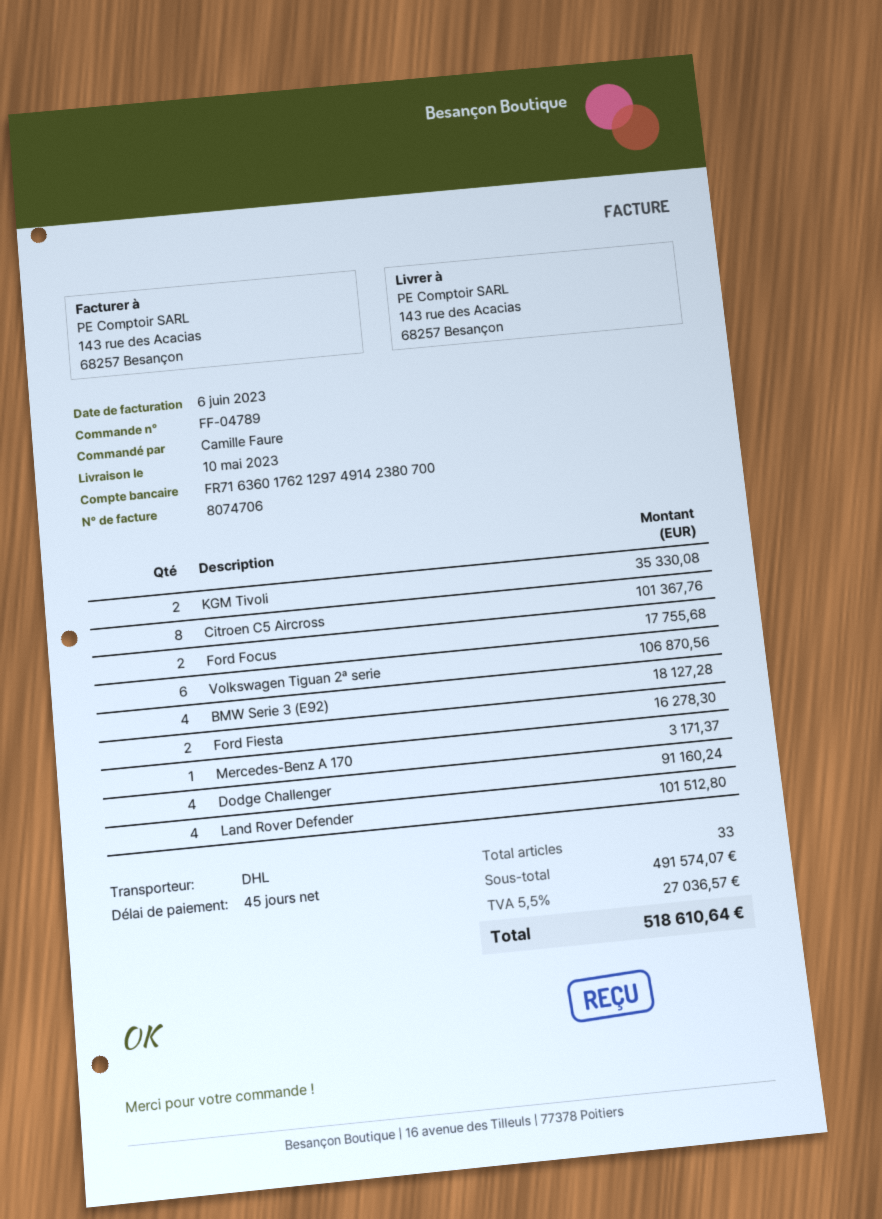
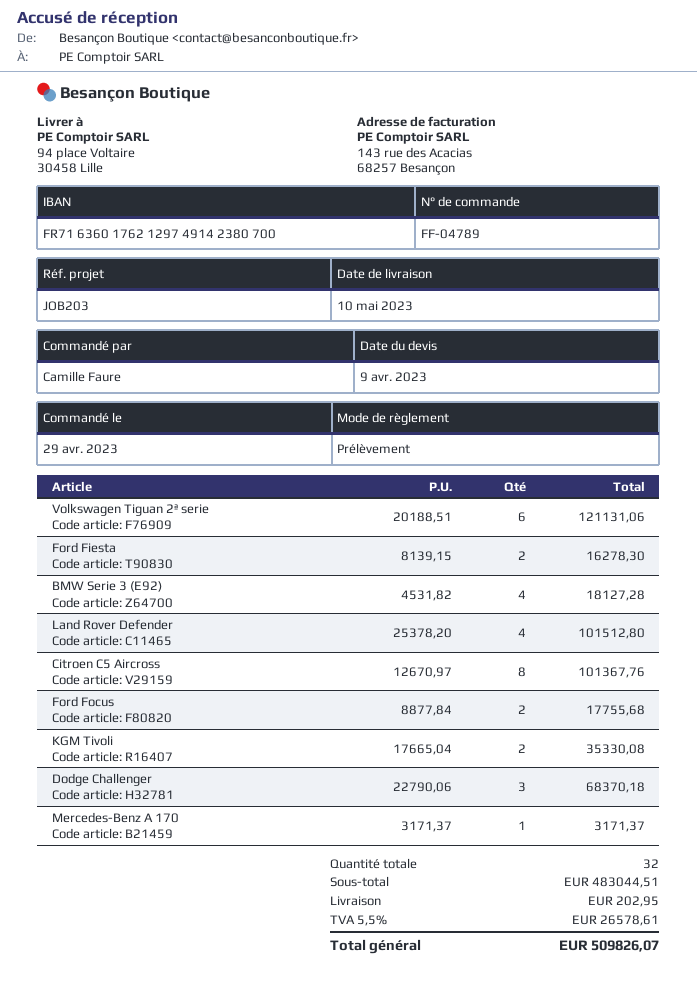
ship to: 143 rue des Acacias, 68257 Besançon -> 94 place Voltaire, 30458 Lille
Volkswagen Tiguan 2ª serie: 6 for 106870.56 -> 6 for 121131.06
Dodge Challenger: 4 for 91160.24 -> 3 for 68370.18
total quantity: 33 -> 32
subtotal: 491574.07 -> 483044.51
shipping: none -> 202.95
tax: 5.5% = 27036.57 -> 5.5% = 26578.61
total: 518610.64 -> 509826.07

